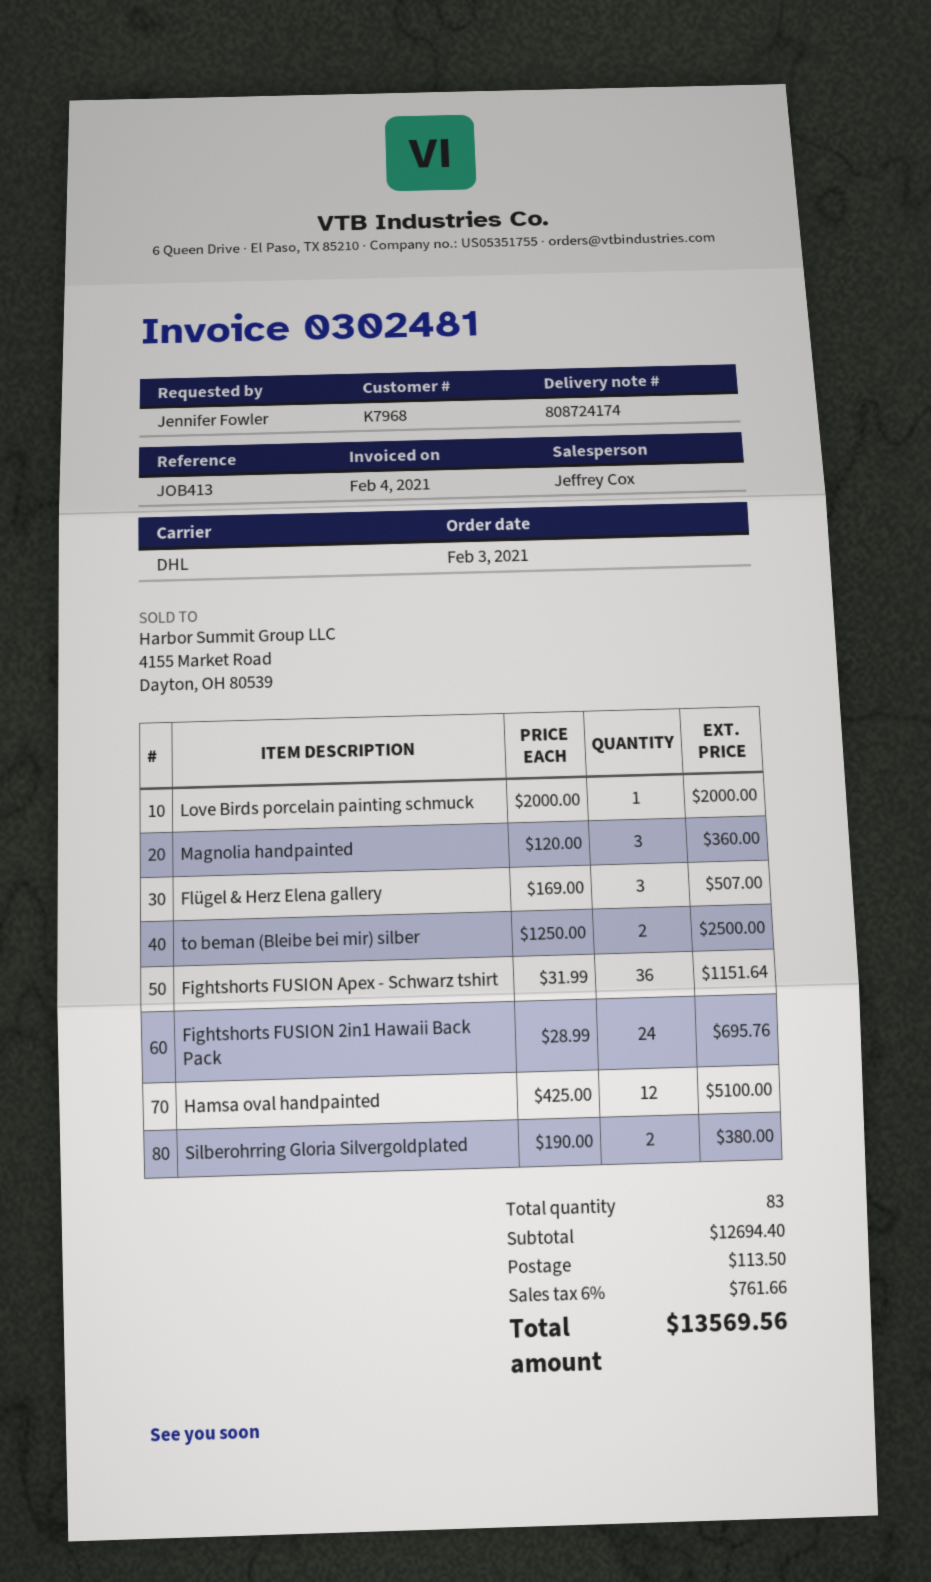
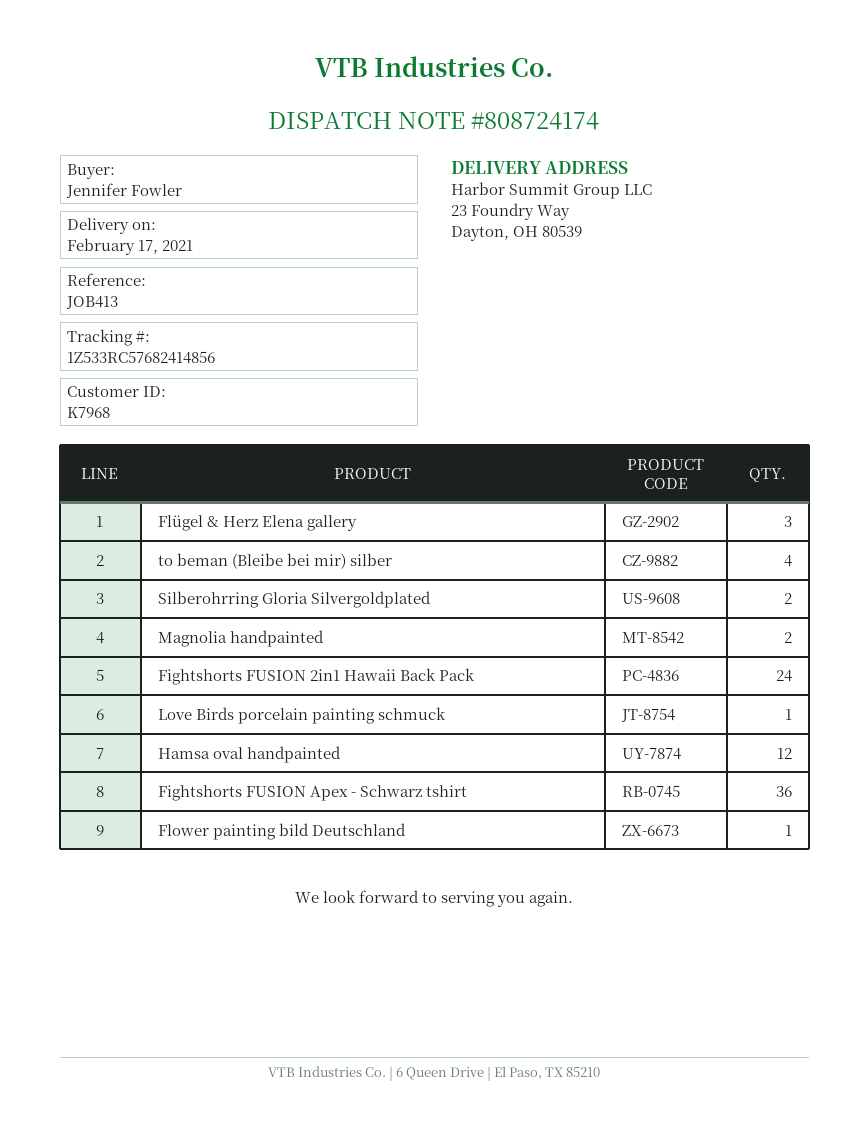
Magnolia handpainted: 3 -> 2
to beman (Bleibe bei mir) silber: 2 -> 4
Flower painting bild Deutschland: none -> 1

